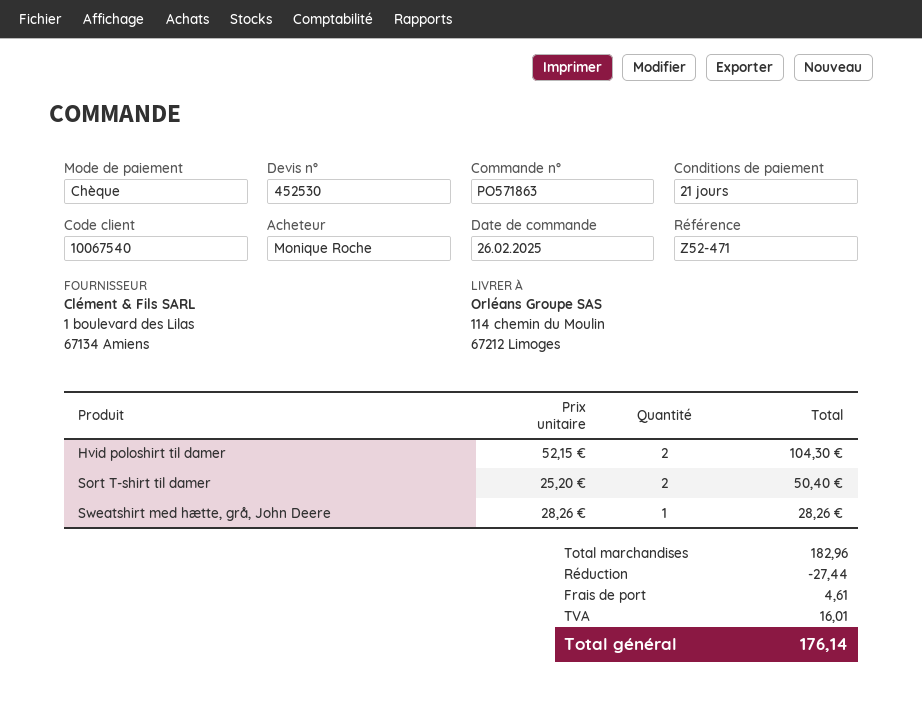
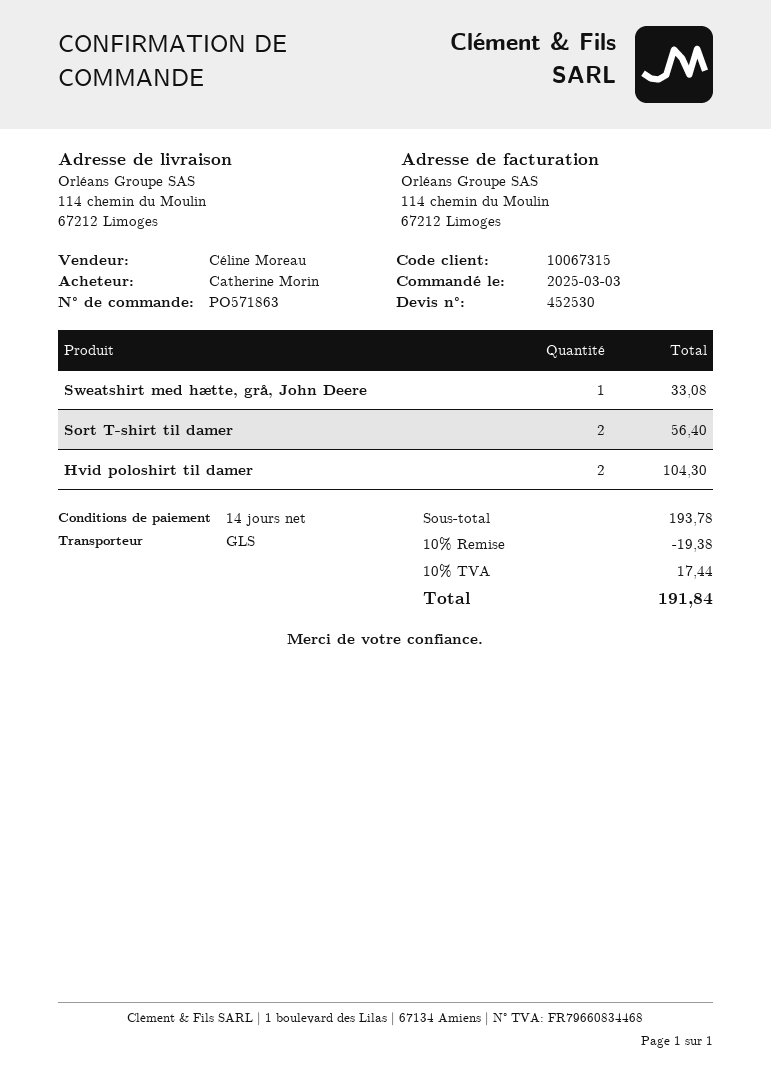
order date: 2025-02-26 -> 2025-03-03
payment terms: 21 days -> 14 days
customer number: 10067540 -> 10067315
ordered by: Monique Roche -> Catherine Morin
Sort T-shirt til damer: 2 for 50.40 -> 2 for 56.40
Sweatshirt med hætte, grå, John Deere: 1 for 28.26 -> 1 for 33.08
subtotal: 182.96 -> 193.78
discount: 27.44 -> 19.38
shipping: 4.61 -> none
tax: 16.01 -> 17.44
total: 176.14 -> 191.84

